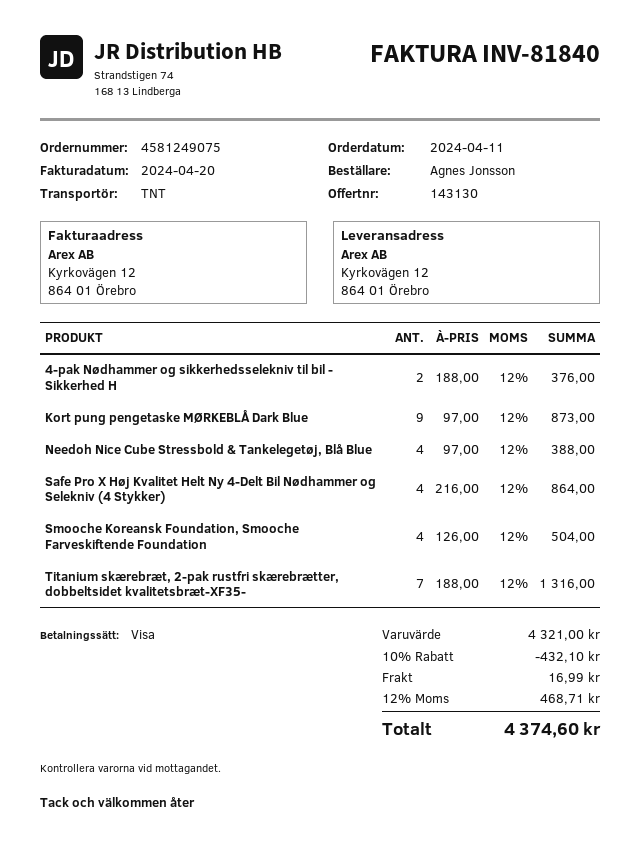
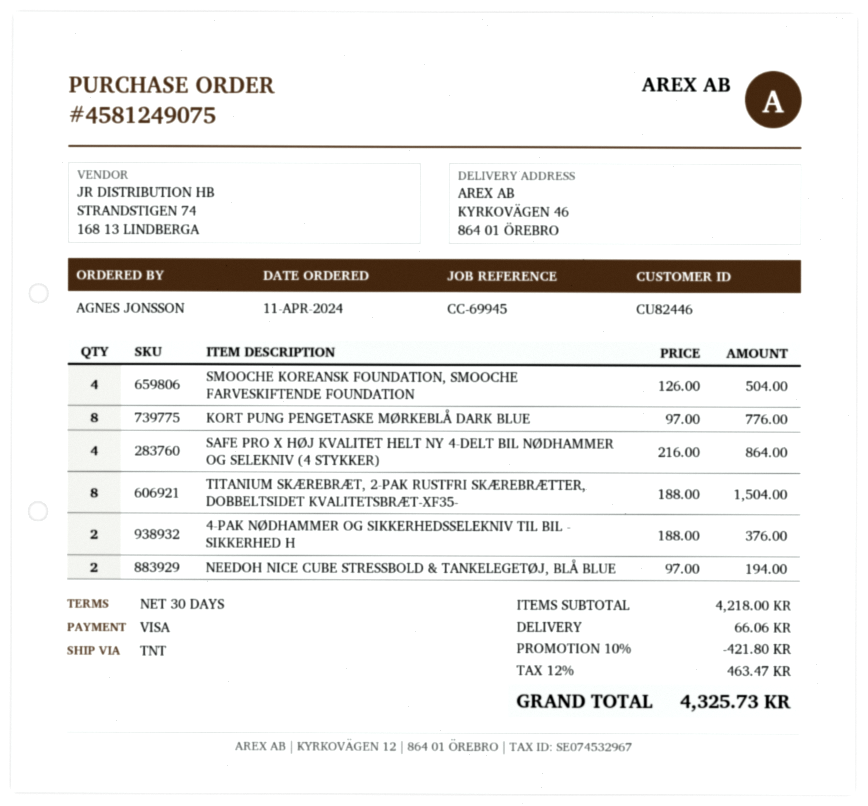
ship to: Kyrkovägen 12, 864 01 Örebro -> KYRKOVÄGEN 46, 864 01 ÖREBRO
Kort pung pengetaske MØRKEBLÅ Dark Blue: 9 x 97.00 = 873.00 -> 8 x 97.00 = 776.00
Needoh Nice Cube Stressbold & Tankelegetøj, Blå Blue: 4 x 97.00 = 388.00 -> 2 x 97.00 = 194.00
Titanium skærebræt, 2-pak rustfri skærebrætter, dobbeltsidet kvalitetsbræt-XF35-: 7 x 188.00 = 1316.00 -> 8 x 188.00 = 1504.00
subtotal: 4321.00 -> 4218.00
discount: 10% = 432.10 -> 10% = 421.80
shipping: 16.99 -> 66.06
tax: 12% = 468.71 -> 12% = 463.47
total: 4374.60 -> 4325.73

